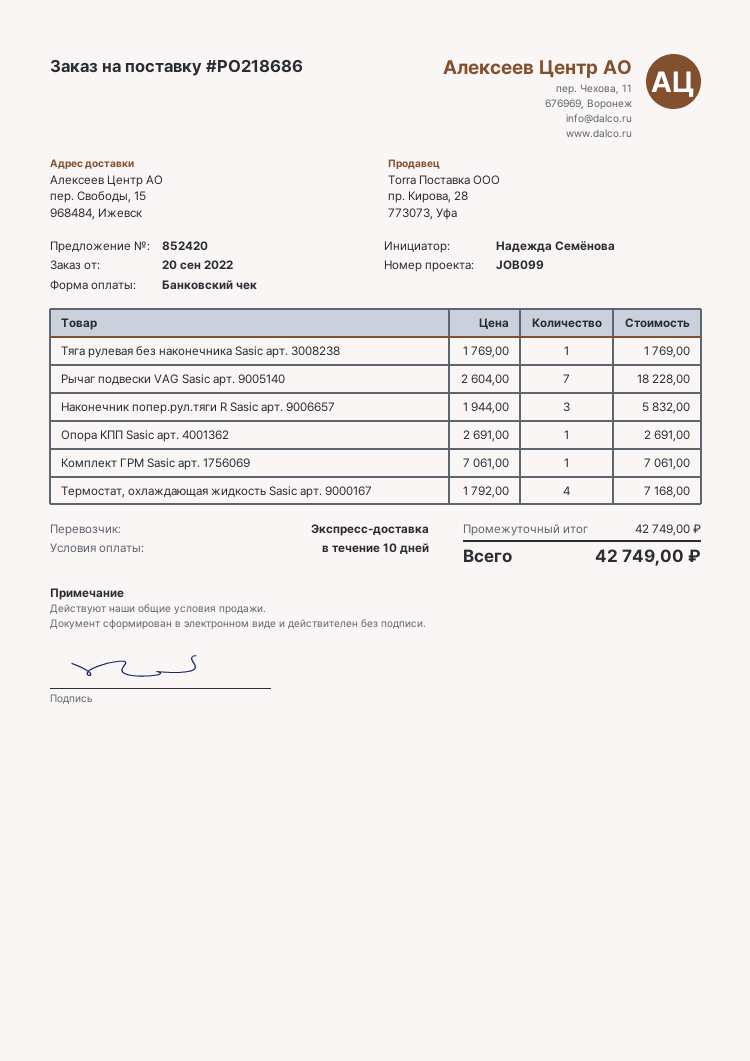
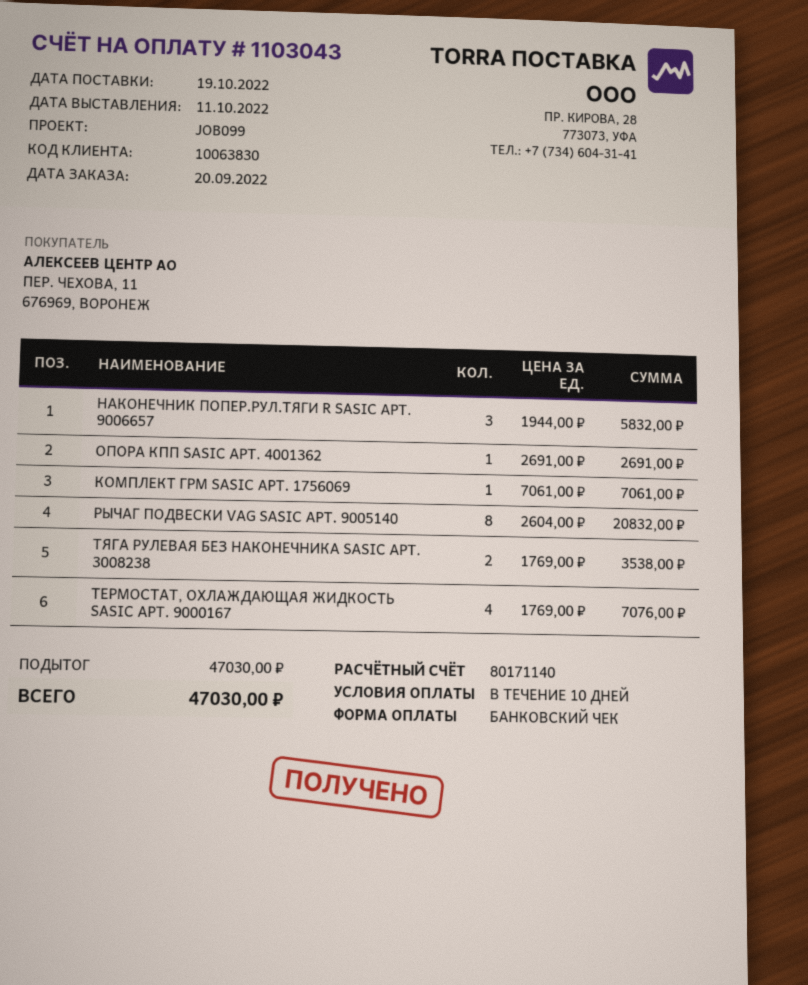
Тяга рулевая без наконечника Sasic арт. 3008238: 1 x 1769.00 = 1769.00 -> 2 x 1769.00 = 3538.00
Рычаг подвески VAG Sasic арт. 9005140: 7 x 2604.00 = 18228.00 -> 8 x 2604.00 = 20832.00
Термостат, охлаждающая жидкость Sasic арт. 9000167: 4 x 1792.00 = 7168.00 -> 4 x 1769.00 = 7076.00
subtotal: 42749.00 -> 47030.00
total: 42749.00 -> 47030.00

